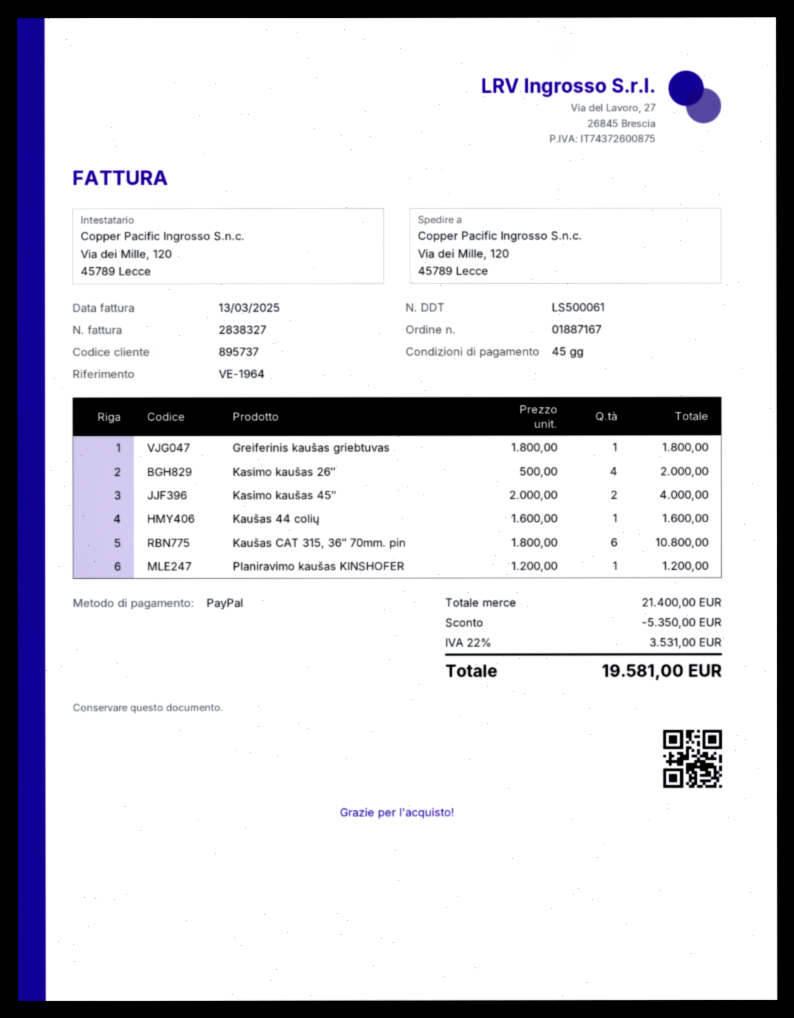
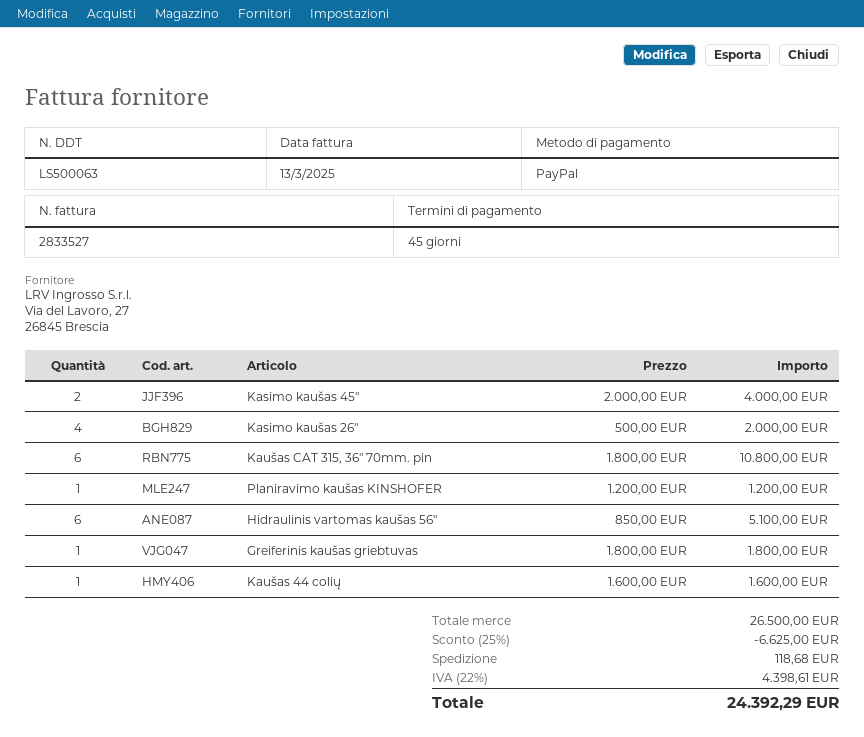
delivery note number: LS500061 -> LS500063
invoice number: 2838327 -> 2833527
Hidraulinis vartomas kaušas 56″: none -> 6 x 850.00 = 5100.00
subtotal: 21400.00 -> 26500.00
discount: 5350.00 -> 6625.00
shipping: none -> 118.68
tax: 22% = 3531.00 -> 22% = 4398.61
total: 19581.00 -> 24392.29

